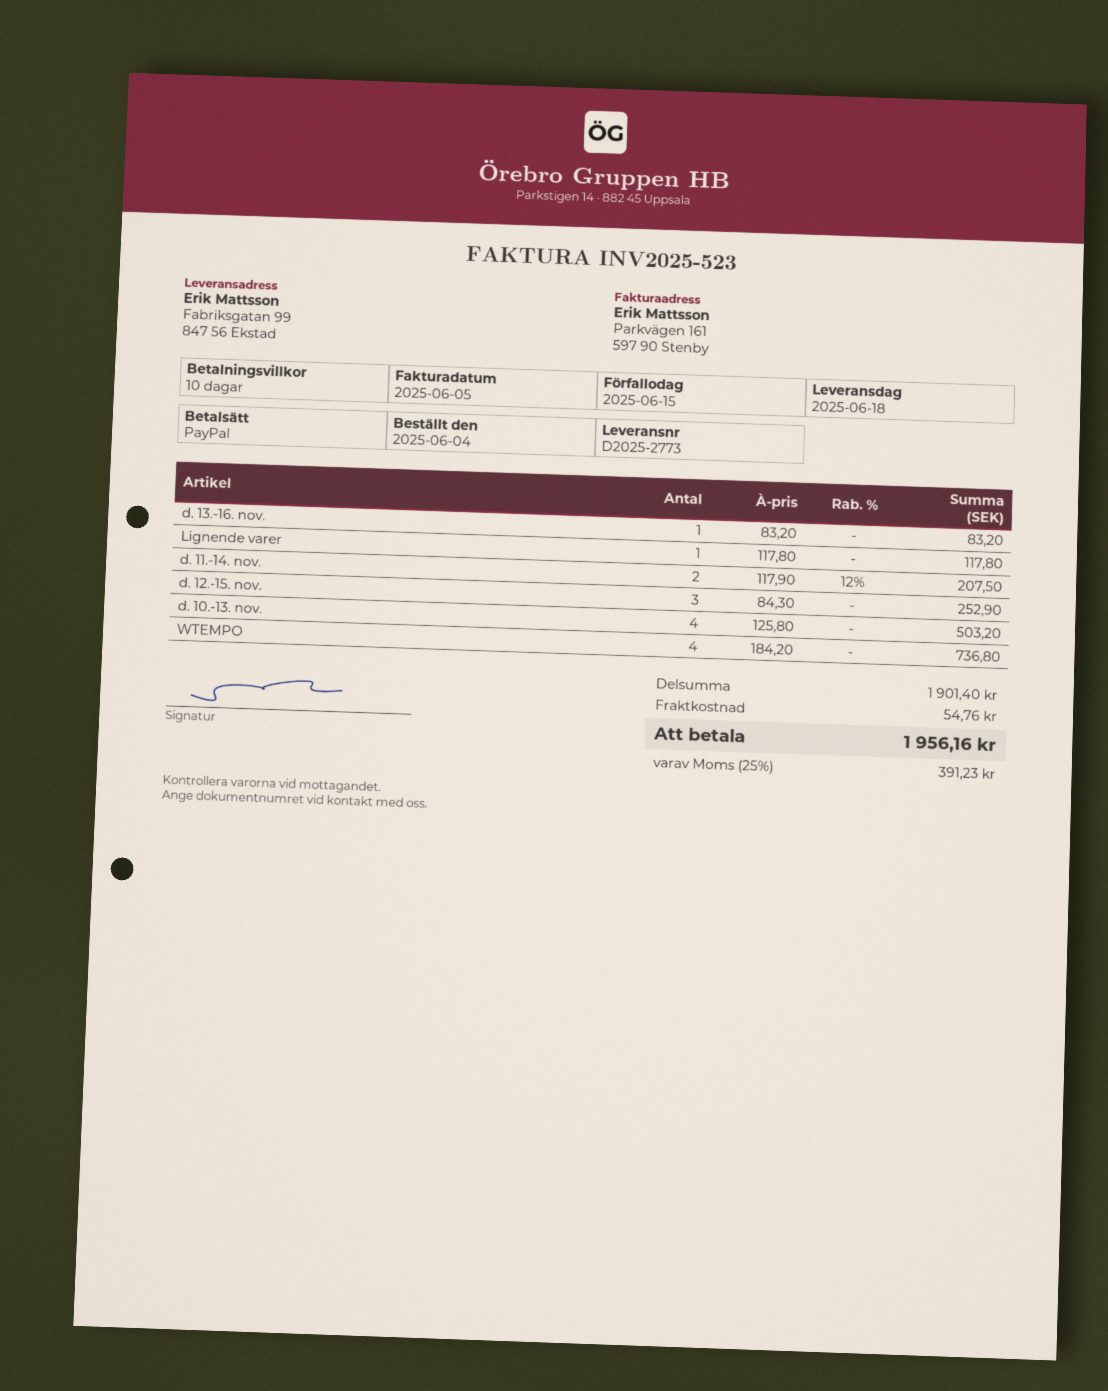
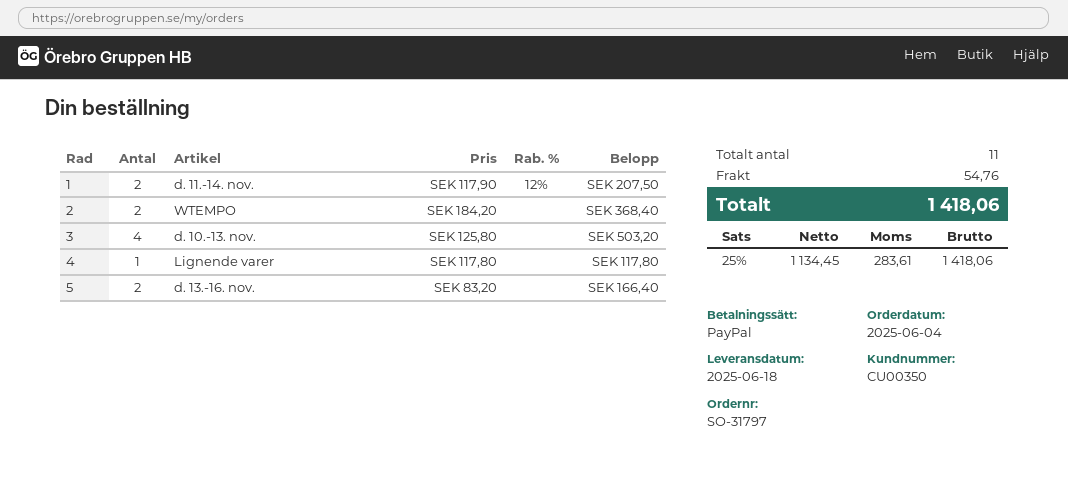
d. 13.-16. nov.: 1 x 83.20 = 83.20 -> 2 x 83.20 = 166.40
d. 12.-15. nov.: 3 x 84.30 = 252.90 -> none
WTEMPO: 4 x 184.20 = 736.80 -> 2 x 184.20 = 368.40
tax: 25% = 391.23 -> 25% = 283.61
total: 1956.16 -> 1418.06

